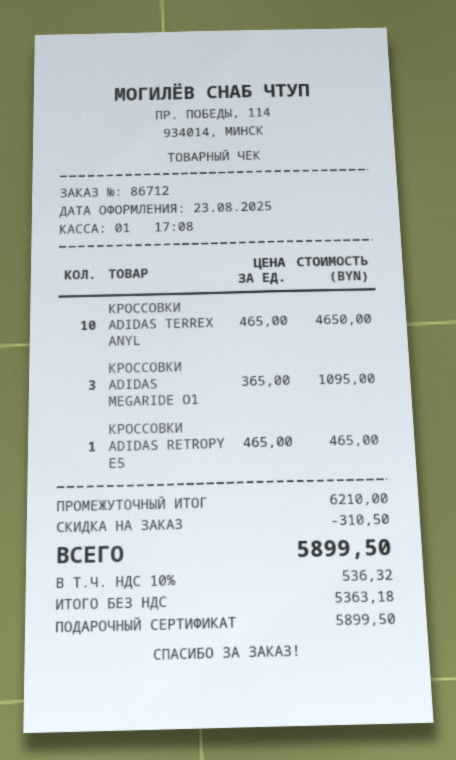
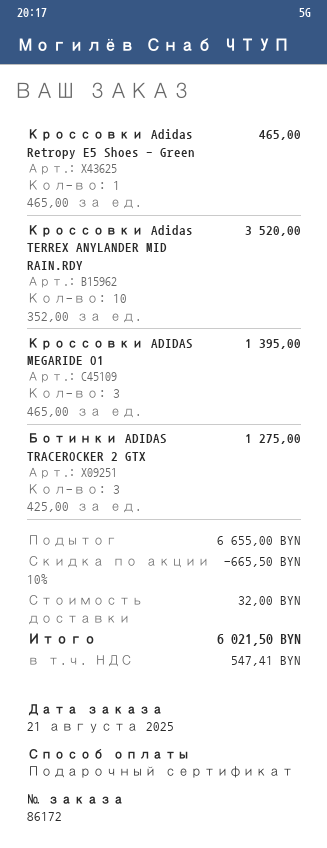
order number: 86712 -> 86172
order date: 2025-08-23 -> 2025-08-21
КРОССОВКИ ADIDAS TERREX ANYL: 10 x 465.00 = 4650.00 -> 10 x 352.00 = 3520.00
КРОССОВКИ ADIDAS MEGARIDE O1: 3 x 365.00 = 1095.00 -> 3 x 465.00 = 1395.00
Ботинки ADIDAS TRACEROCKER 2 GTX: none -> 3 x 425.00 = 1275.00
subtotal: 6210.00 -> 6655.00
discount: 310.50 -> 665.50
shipping: none -> 32.00
tax: 536.32 -> 547.41
total: 5899.50 -> 6021.50

